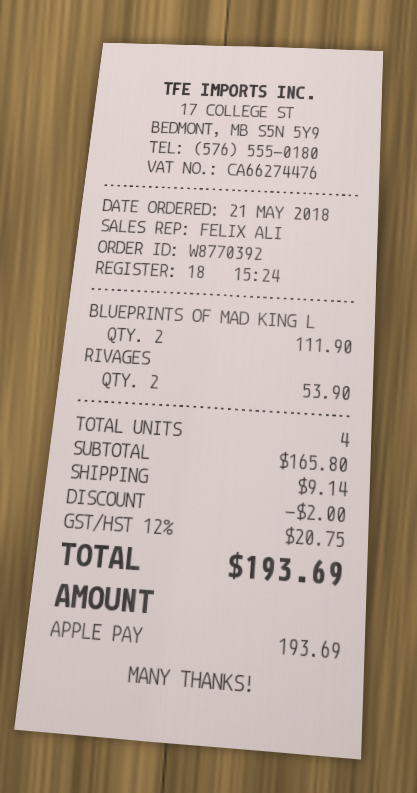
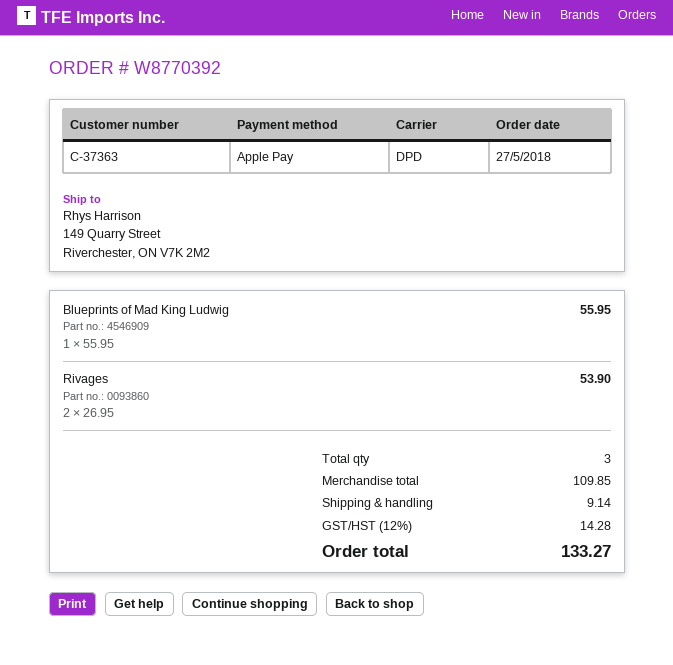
order date: 2018-05-21 -> 2018-05-27
BLUEPRINTS OF MAD KING L: 2 for 111.90 -> 1 for 55.95
total quantity: 4 -> 3
subtotal: 165.80 -> 109.85
discount: 2.00 -> none
tax: 12% = 20.75 -> 12% = 14.28
total: 193.69 -> 133.27

